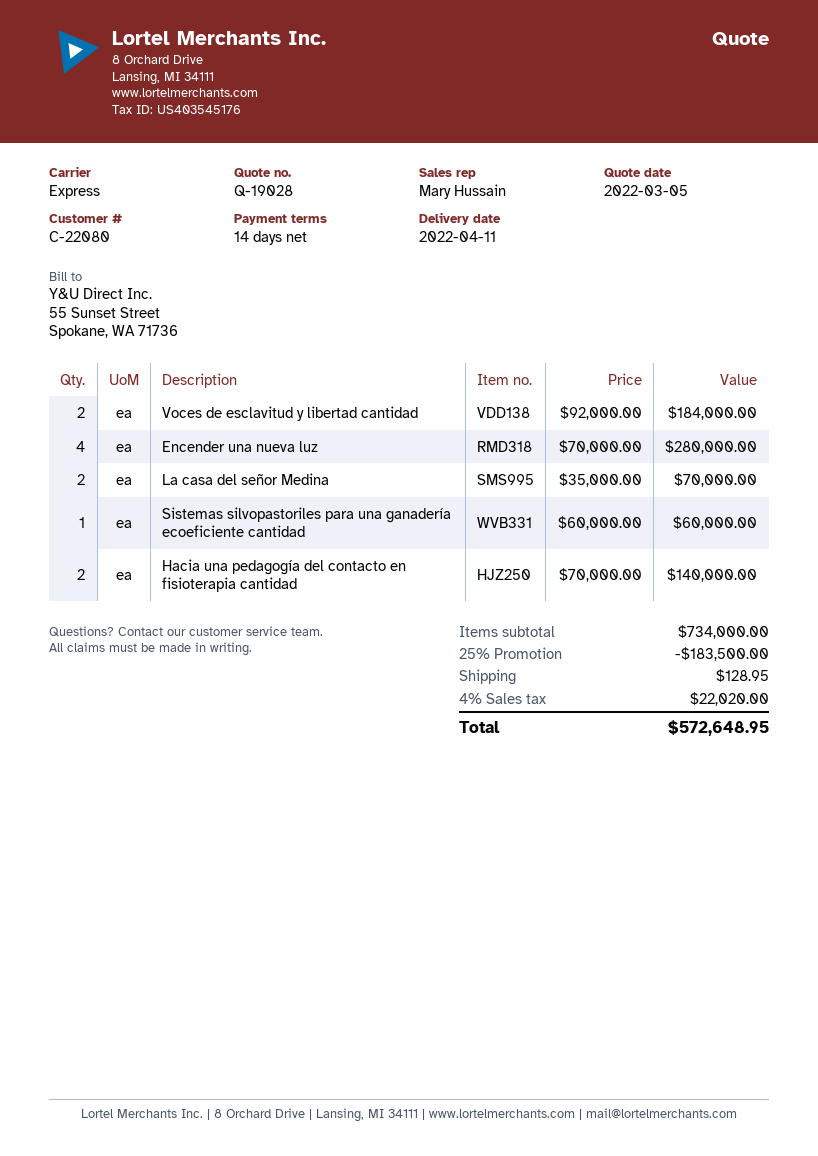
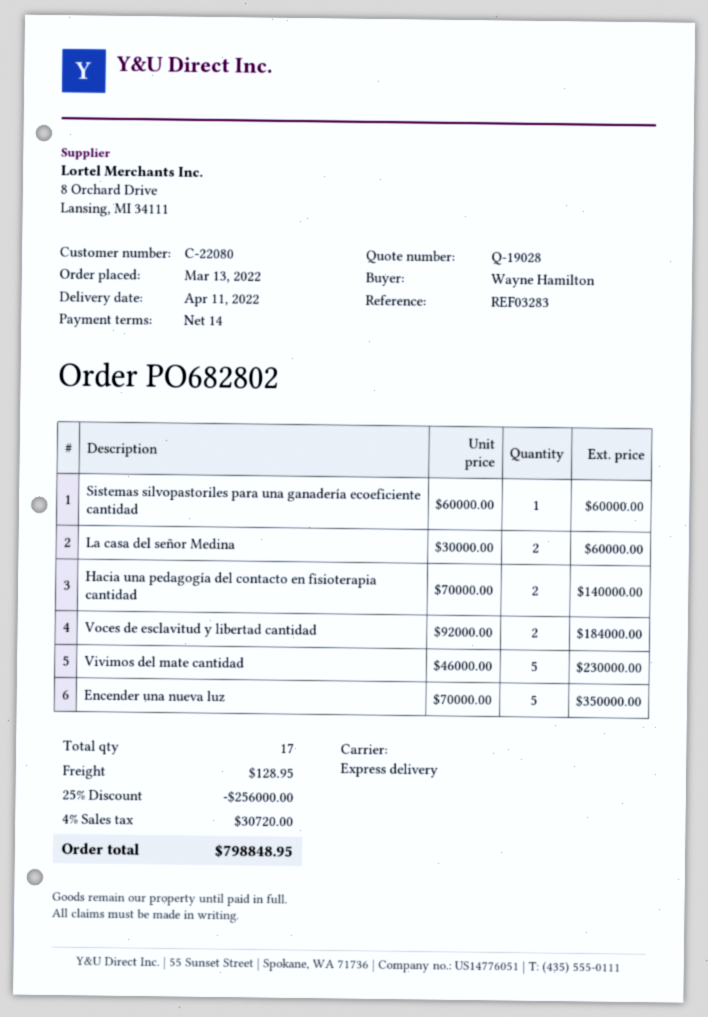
Encender una nueva luz: 4 x 70000.00 = 280000.00 -> 5 x 70000.00 = 350000.00
La casa del señor Medina: 2 x 35000.00 = 70000.00 -> 2 x 30000.00 = 60000.00
Vivimos del mate cantidad: none -> 5 x 46000.00 = 230000.00
discount: 25% = 183500.00 -> 25% = 256000.00
tax: 4% = 22020.00 -> 4% = 30720.00
total: 572648.95 -> 798848.95

